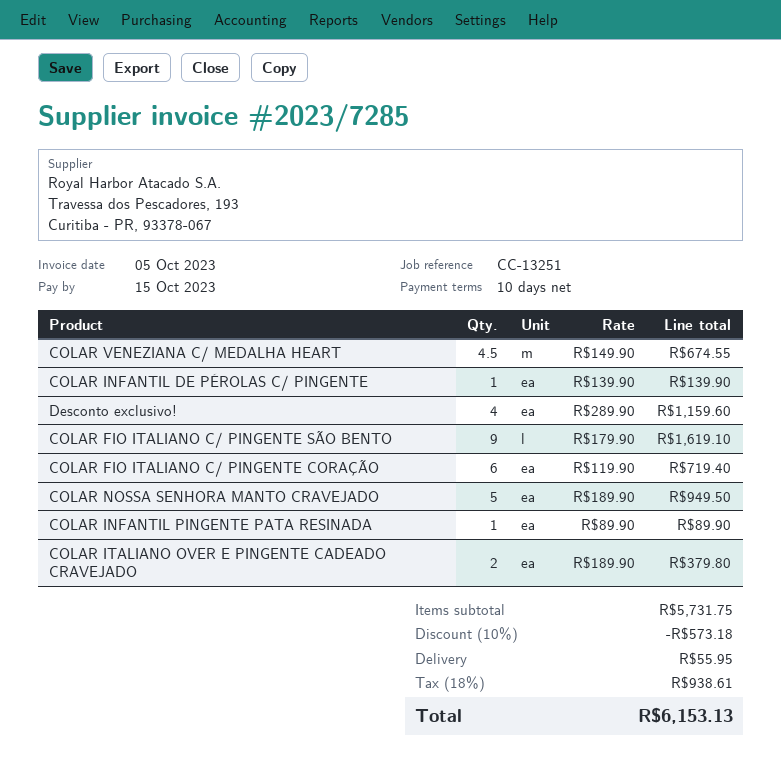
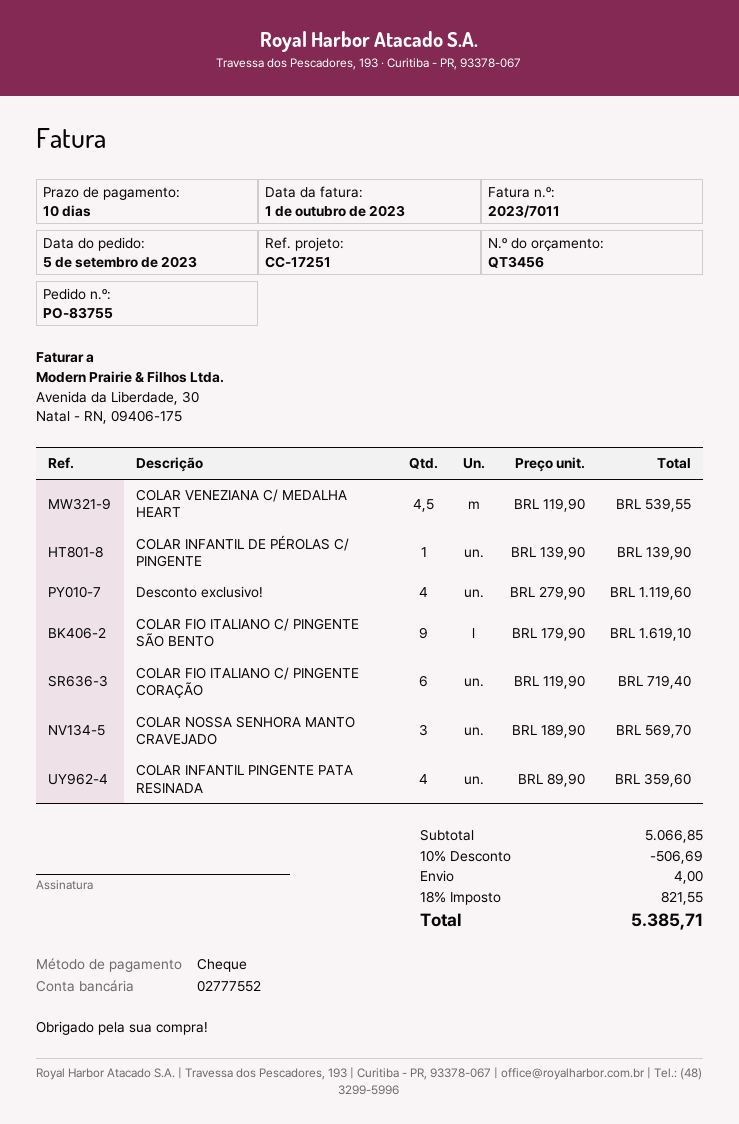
invoice number: 2023/7285 -> 2023/7011
invoice date: 2023-10-05 -> 2023-10-01
reference: CC-13251 -> CC-17251
COLAR VENEZIANA C/ MEDALHA HEART: 4.5 x 149.90 = 674.55 -> 4.5 x 119.90 = 539.55
Desconto exclusivo!: 4 x 289.90 = 1159.60 -> 4 x 279.90 = 1119.60
COLAR NOSSA SENHORA MANTO CRAVEJADO: 5 x 189.90 = 949.50 -> 3 x 189.90 = 569.70
COLAR INFANTIL PINGENTE PATA RESINADA: 1 x 89.90 = 89.90 -> 4 x 89.90 = 359.60
COLAR ITALIANO OVER E PINGENTE CADEADO CRAVEJADO: 2 x 189.90 = 379.80 -> none
subtotal: 5731.75 -> 5066.85
discount: 10% = 573.18 -> 10% = 506.69
shipping: 55.95 -> 4.00
tax: 18% = 938.61 -> 18% = 821.55
total: 6153.13 -> 5385.71

